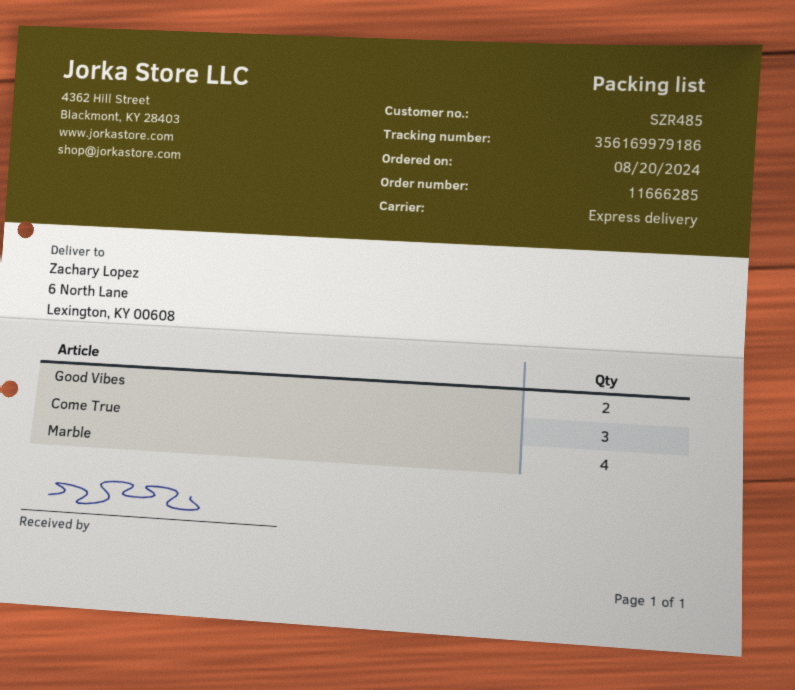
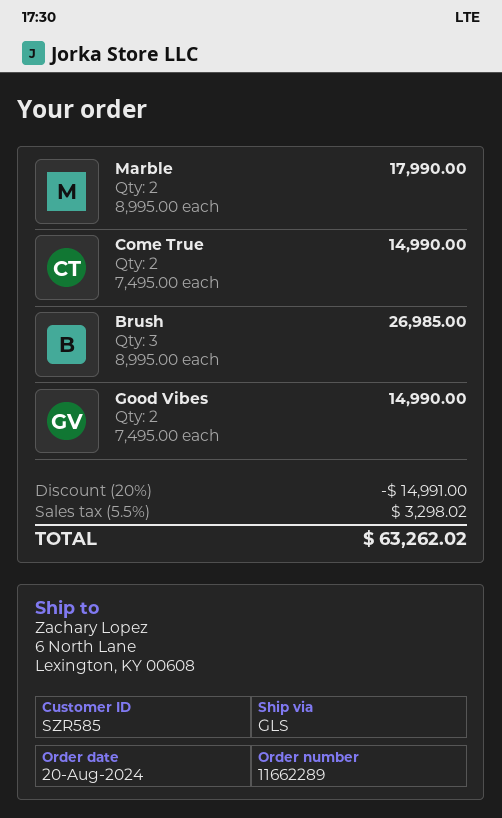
order number: 11666285 -> 11662289
customer number: SZR485 -> SZR585
shipping method: express -> GLS
Come True: 3 -> 2
Marble: 4 -> 2
Brush: none -> 3

